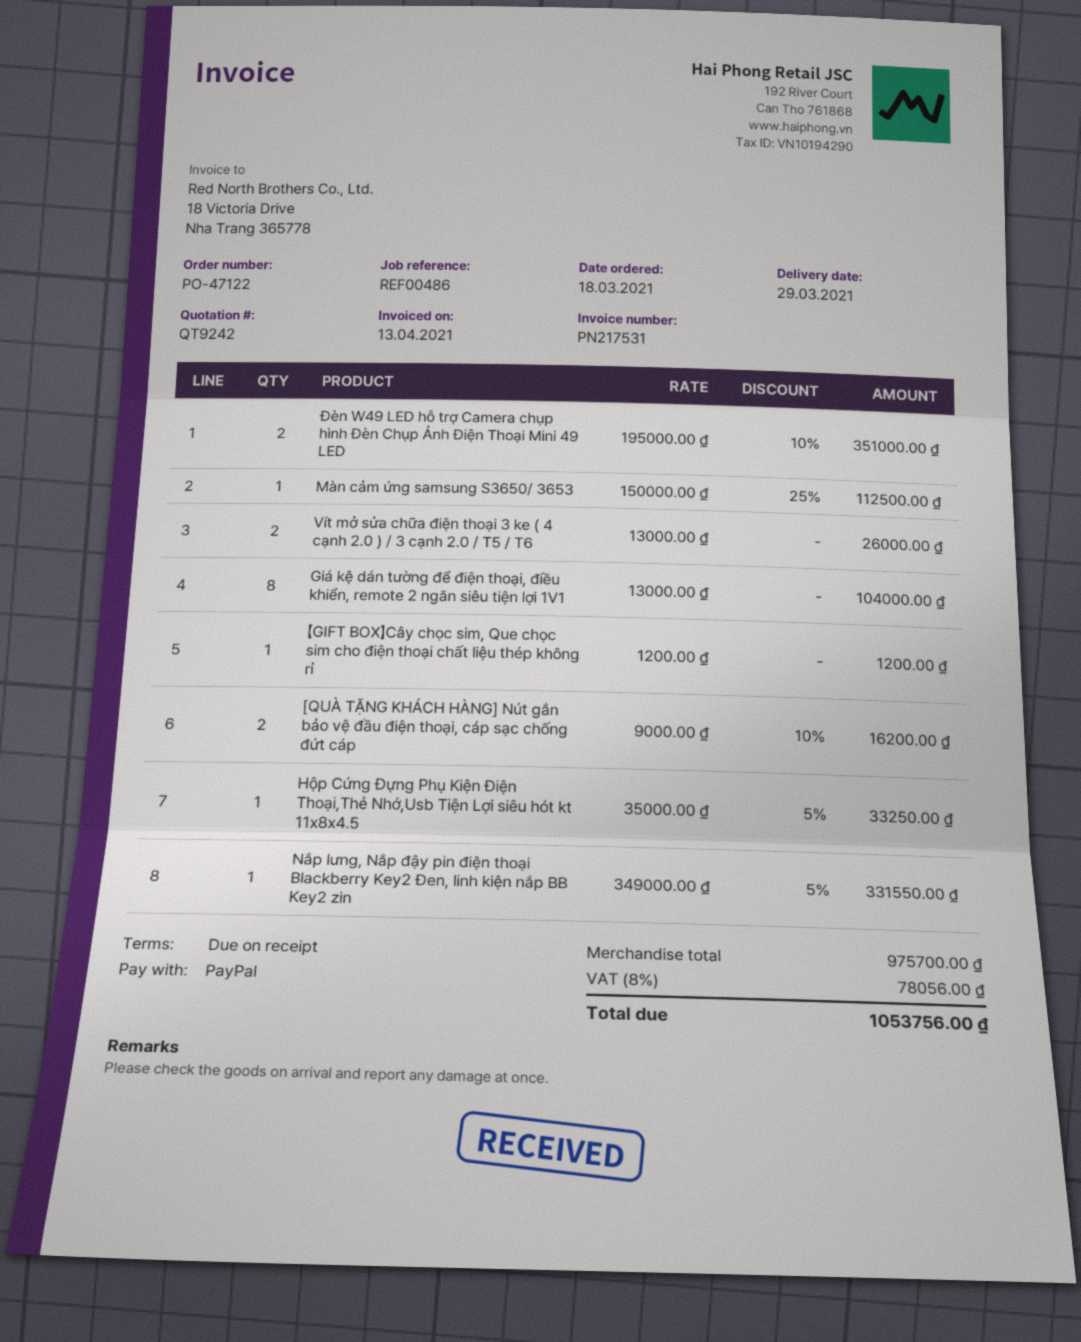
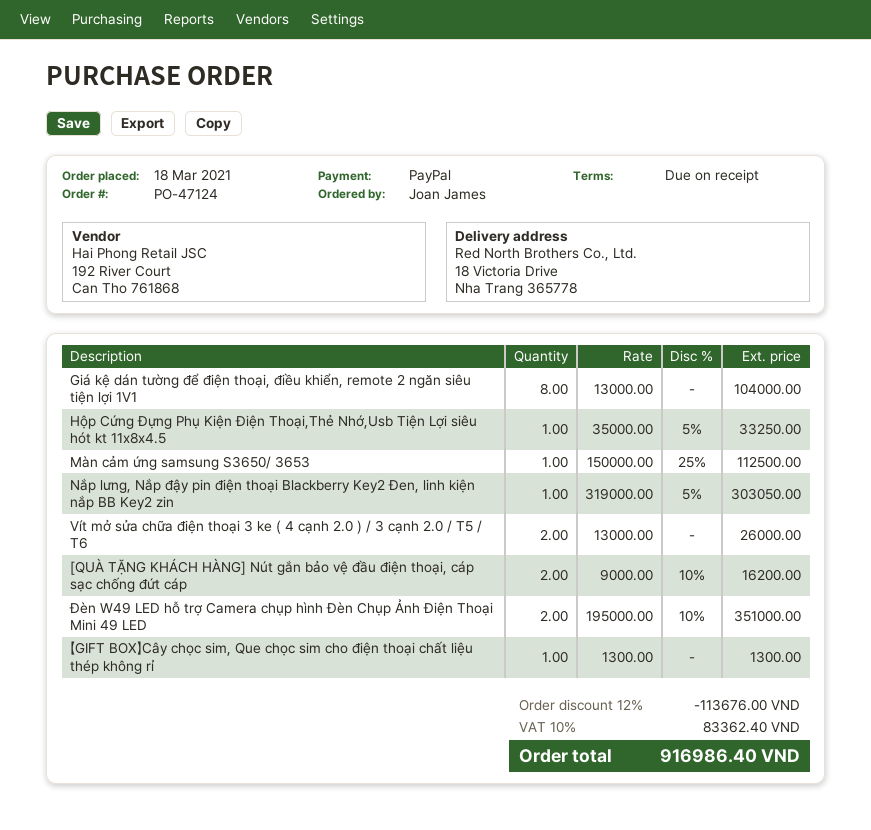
order number: PO-47122 -> PO-47124
【GIFT BOX】Cây chọc sim, Que chọc sim cho điện thoại chất liệu thép không rỉ: 1 x 1200.00 = 1200.00 -> 1 x 1300.00 = 1300.00
Nắp lưng, Nắp đậy pin điện thoại Blackberry Key2 Đen, linh kiện nắp BB Key2 zin: 1 x 349000.00 - 5% = 331550.00 -> 1 x 319000.00 - 5% = 303050.00
discount: none -> 12% = 113676.00
tax: 8% = 78056.00 -> 10% = 83362.40
total: 1053756.00 -> 916986.40

